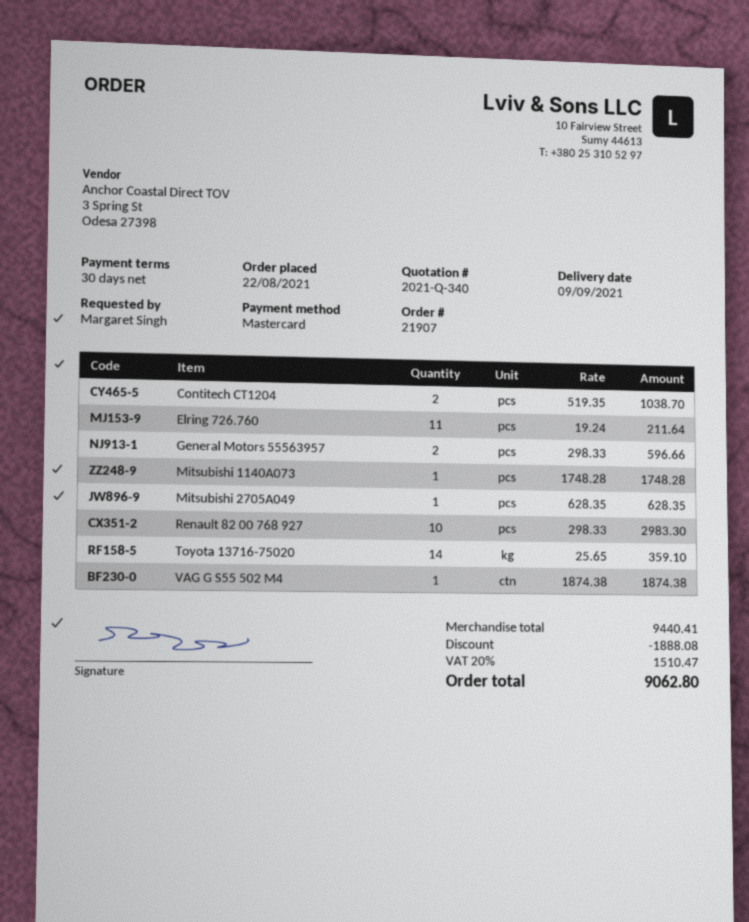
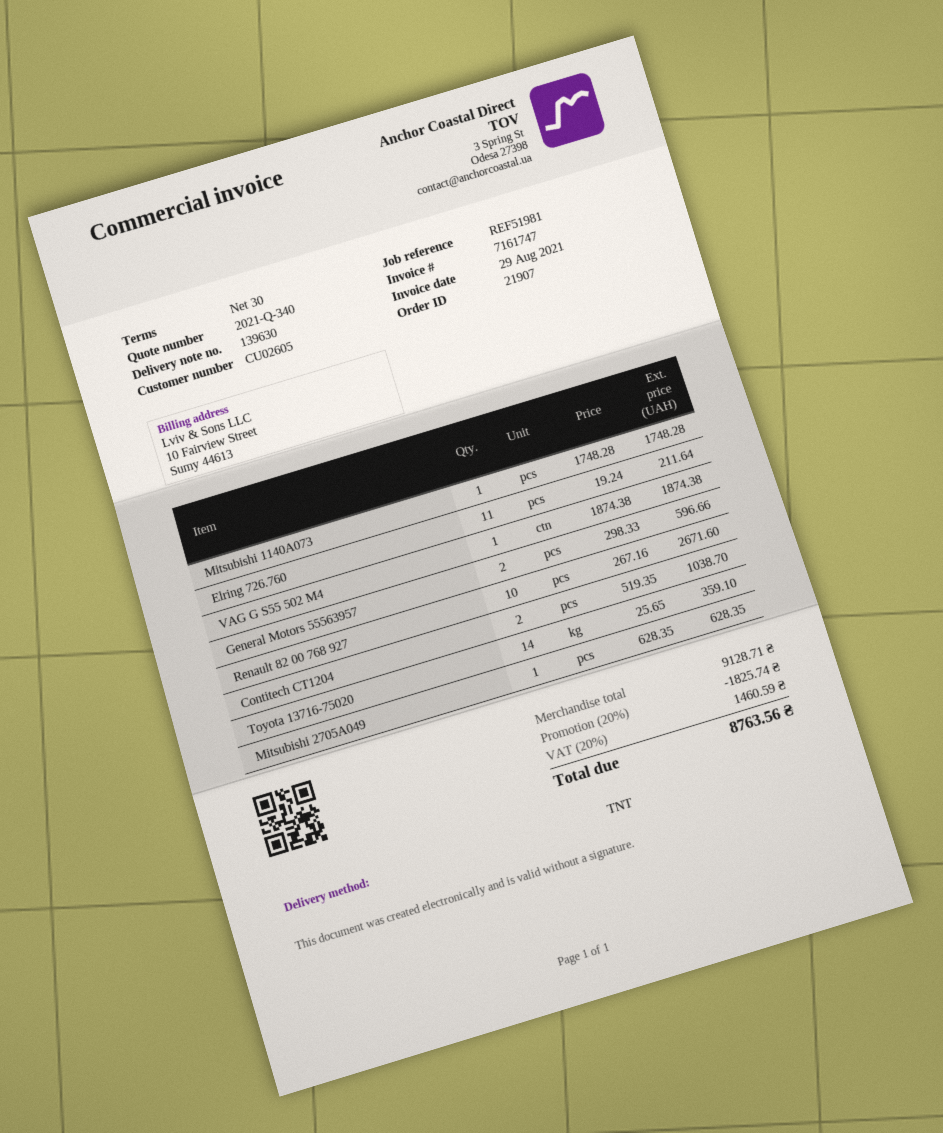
Renault 82 00 768 927: 10 x 298.33 = 2983.30 -> 10 x 267.16 = 2671.60
subtotal: 9440.41 -> 9128.71
discount: 1888.08 -> 1825.74
tax: 20% = 1510.47 -> 20% = 1460.59
total: 9062.80 -> 8763.56

